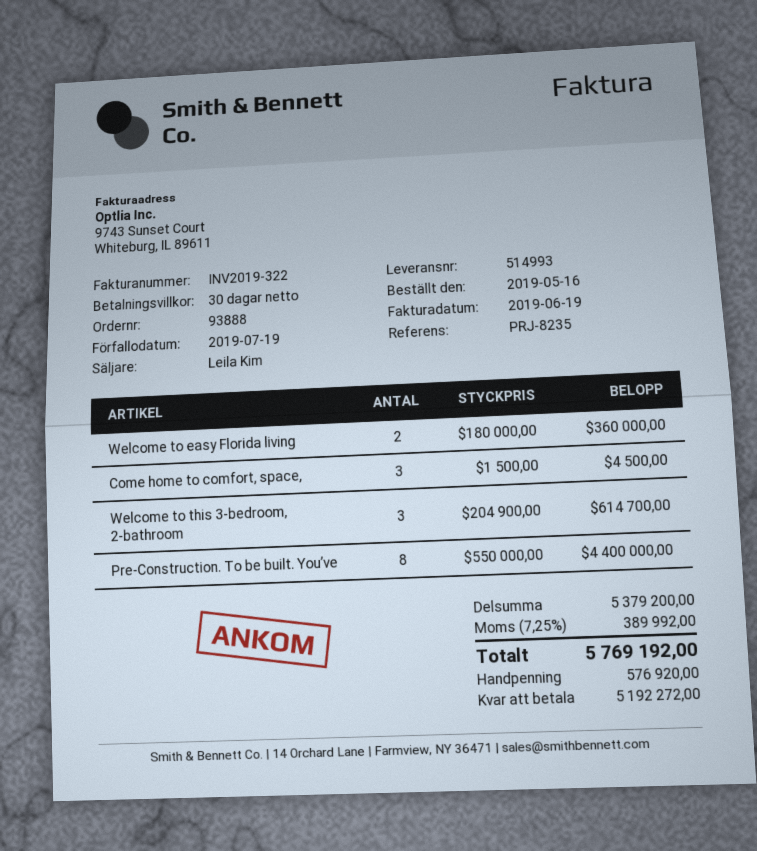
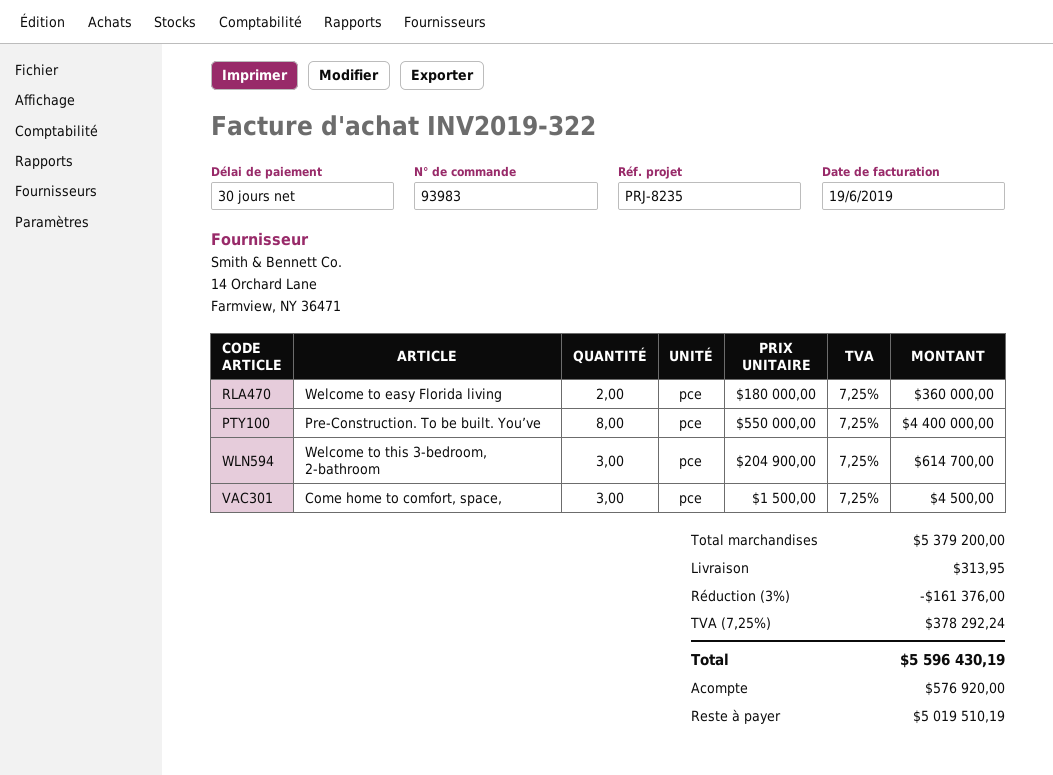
order number: 93888 -> 93983
discount: none -> 3% = 161376.00
shipping: none -> 313.95
tax: 7.25% = 389992.00 -> 7.25% = 378292.24
total: 5769192.00 -> 5596430.19
balance: 5192272.00 -> 5019510.19

